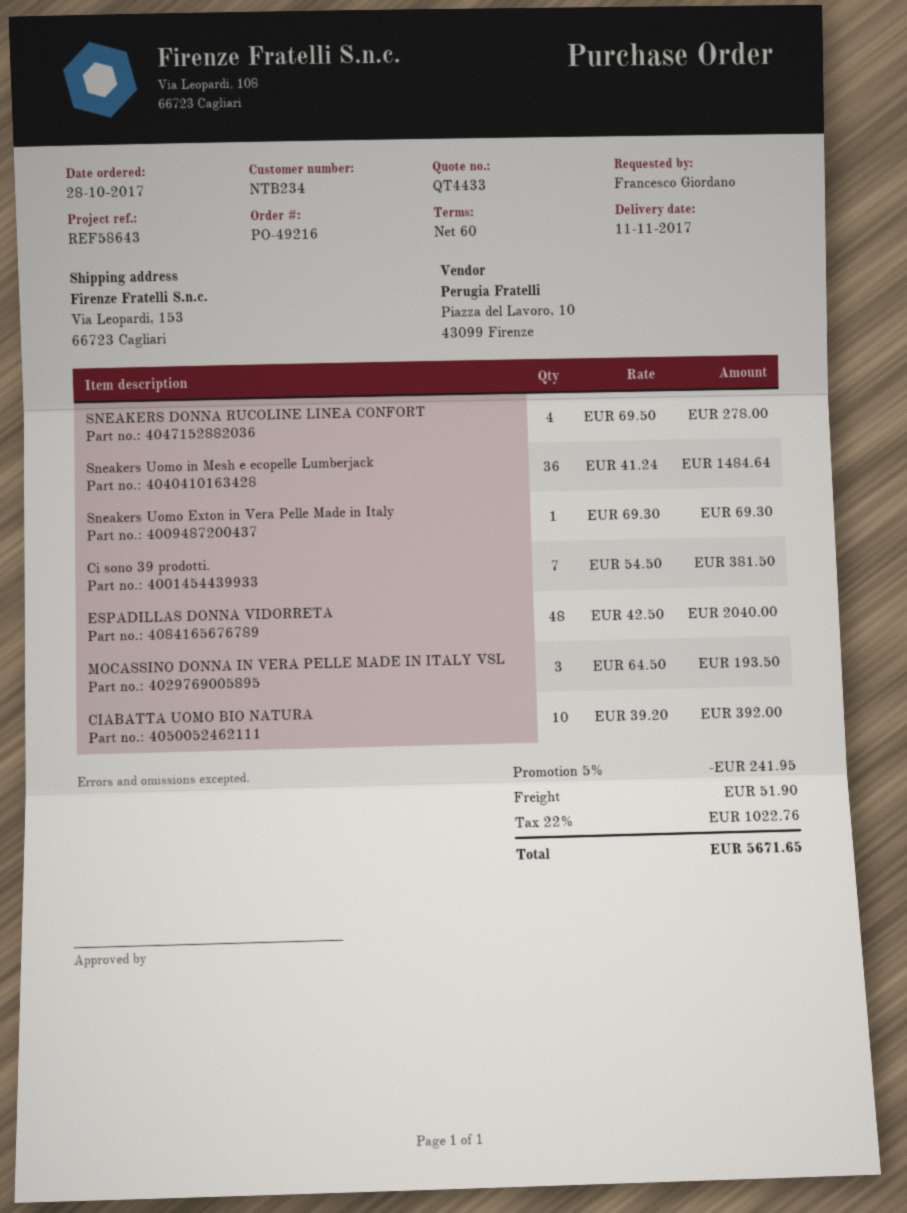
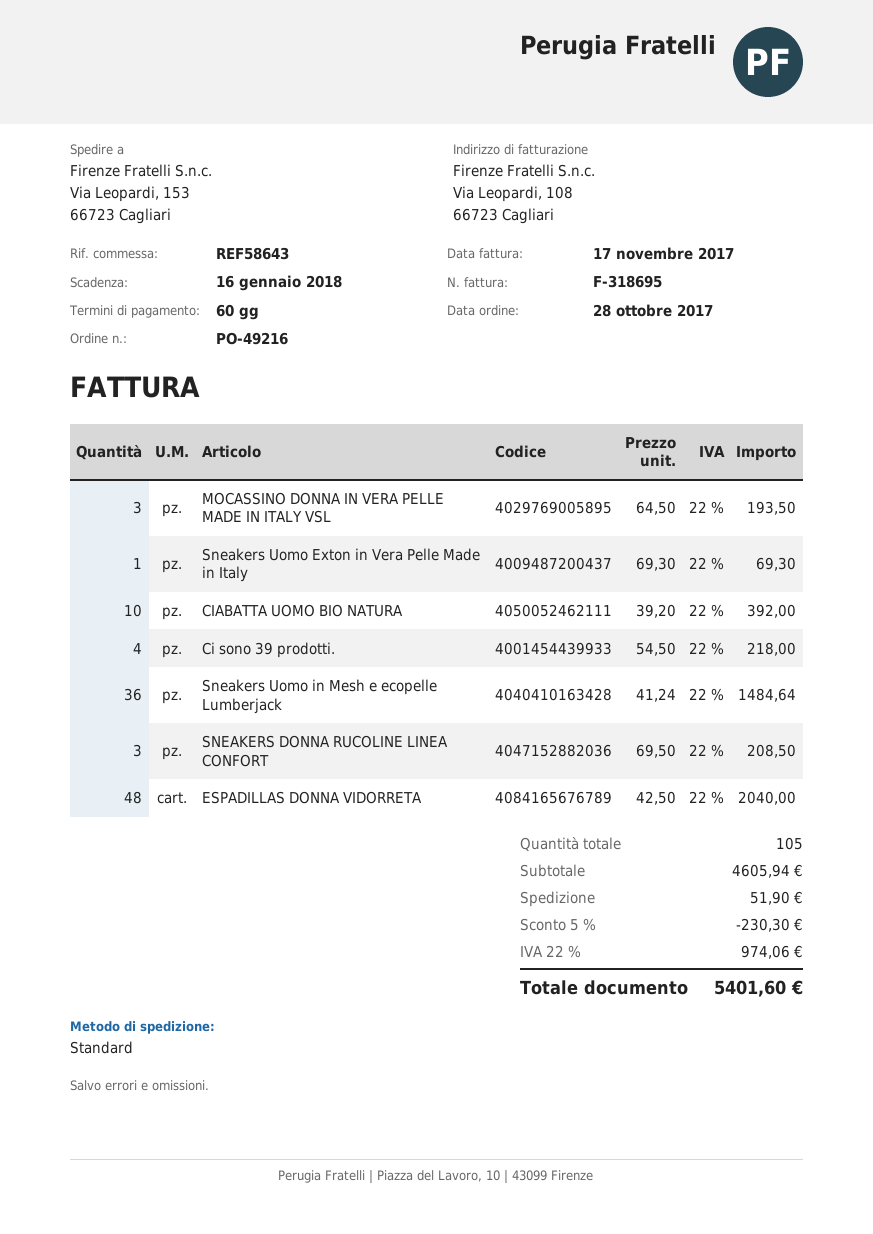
SNEAKERS DONNA RUCOLINE LINEA CONFORT: 4 x 69.50 = 278.00 -> 3 x 69.50 = 208.50
Ci sono 39 prodotti.: 7 x 54.50 = 381.50 -> 4 x 54.50 = 218.00
discount: 5% = 241.95 -> 5% = 230.30
tax: 22% = 1022.76 -> 22% = 974.06
total: 5671.65 -> 5401.60

